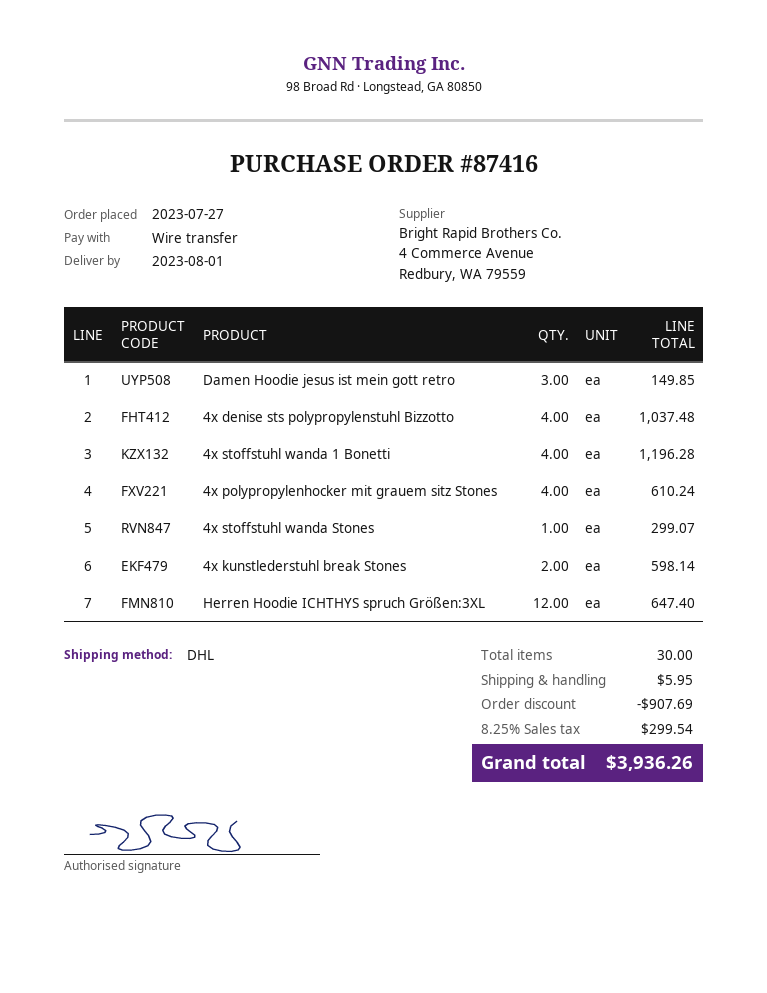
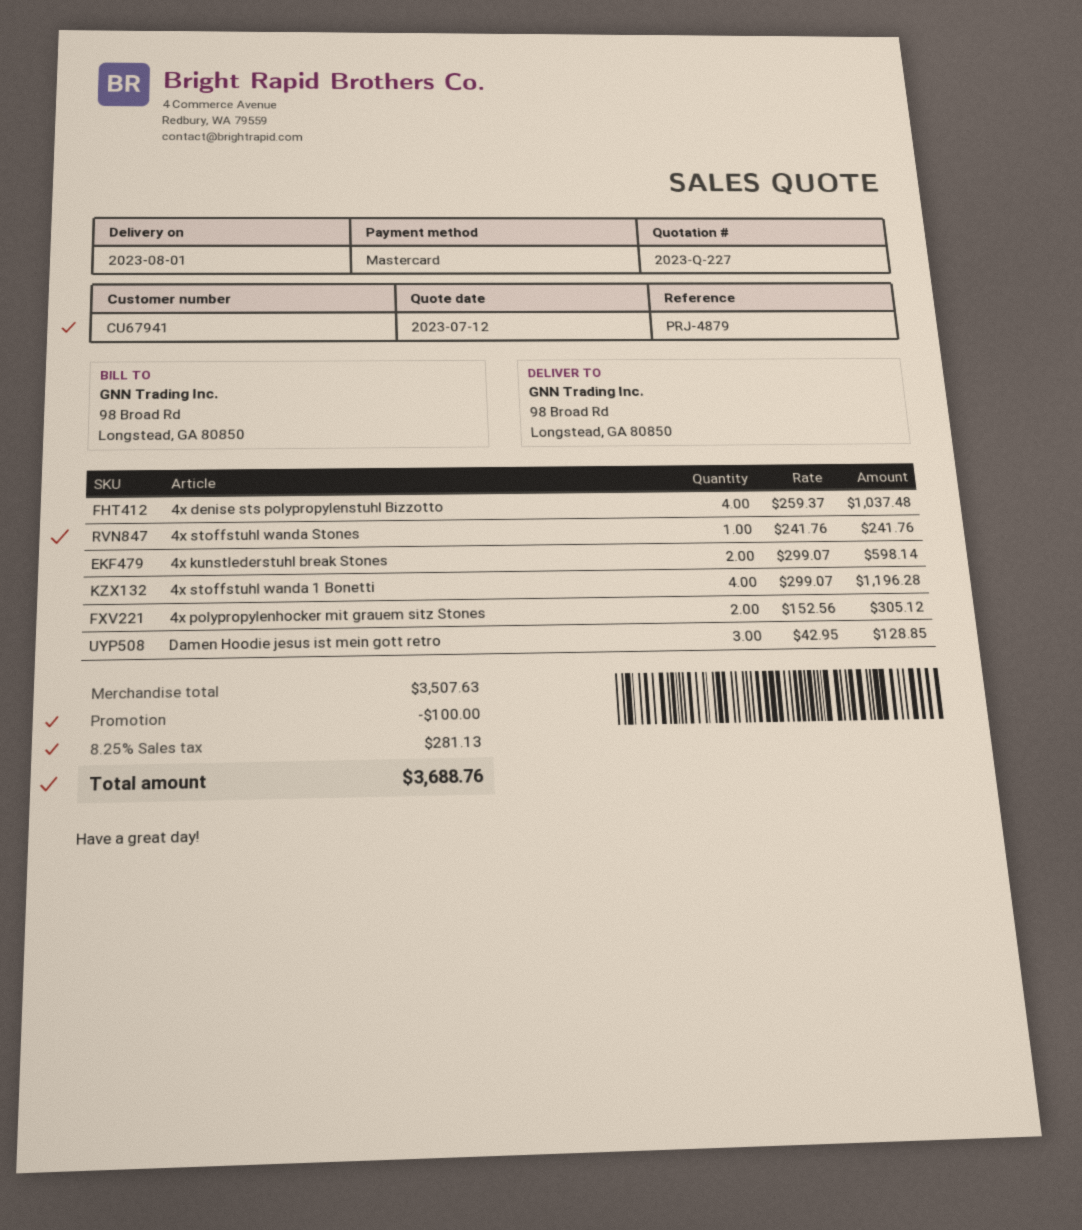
payment method: bank transfer -> Mastercard
Damen Hoodie jesus ist mein gott retro: 3 for 149.85 -> 3 for 128.85
4x polypropylenhocker mit grauem sitz Stones: 4 for 610.24 -> 2 for 305.12
4x stoffstuhl wanda Stones: 1 for 299.07 -> 1 for 241.76
Herren Hoodie ICHTHYS spruch Größen:3XL: 12 for 647.40 -> none
discount: 907.69 -> 100.00
shipping: 5.95 -> none
tax: 8.25% = 299.54 -> 8.25% = 281.13
total: 3936.26 -> 3688.76

